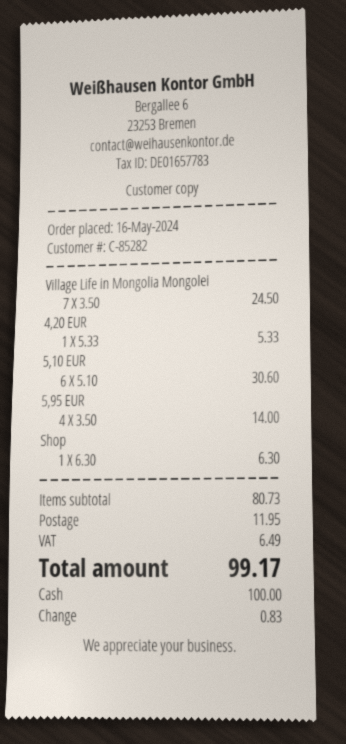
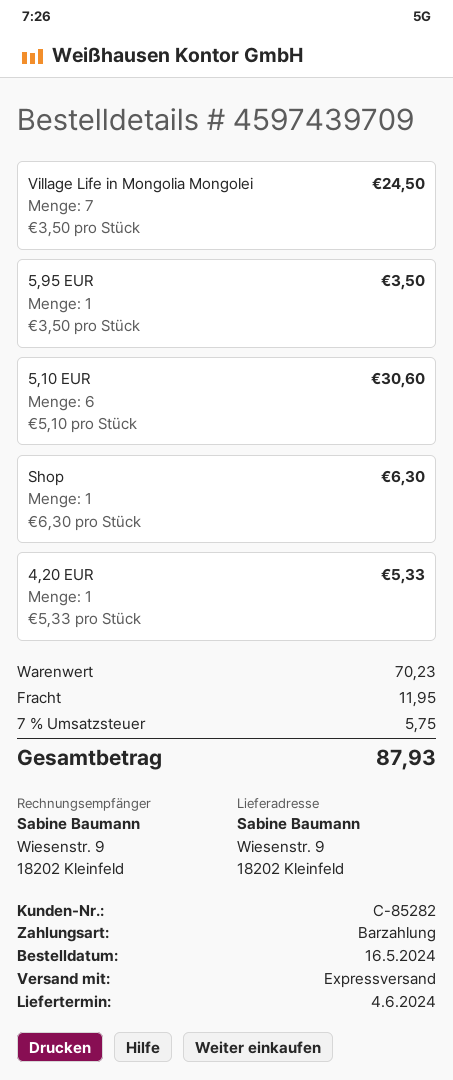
5,95 EUR: 4 x 3.50 = 14.00 -> 1 x 3.50 = 3.50
subtotal: 80.73 -> 70.23
tax: 6.49 -> 5.75
total: 99.17 -> 87.93

